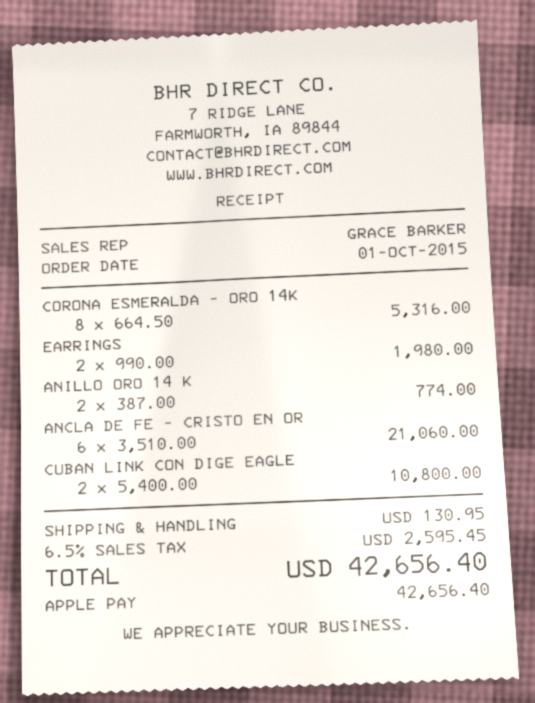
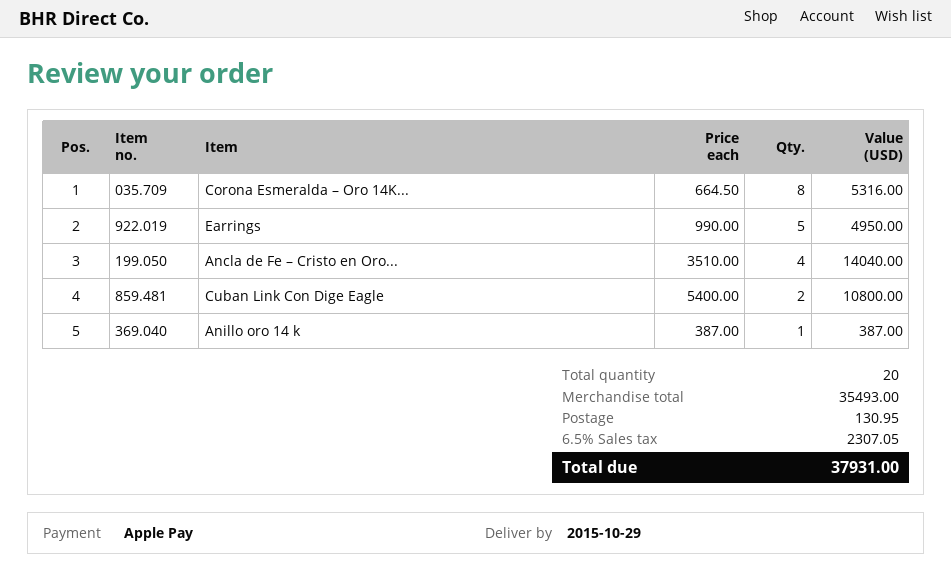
EARRINGS: 2 x 990.00 = 1980.00 -> 5 x 990.00 = 4950.00
ANILLO ORO 14 K: 2 x 387.00 = 774.00 -> 1 x 387.00 = 387.00
ANCLA DE FE – CRISTO EN OR: 6 x 3510.00 = 21060.00 -> 4 x 3510.00 = 14040.00
tax: 6.5% = 2595.45 -> 6.5% = 2307.05
total: 42656.40 -> 37931.00

